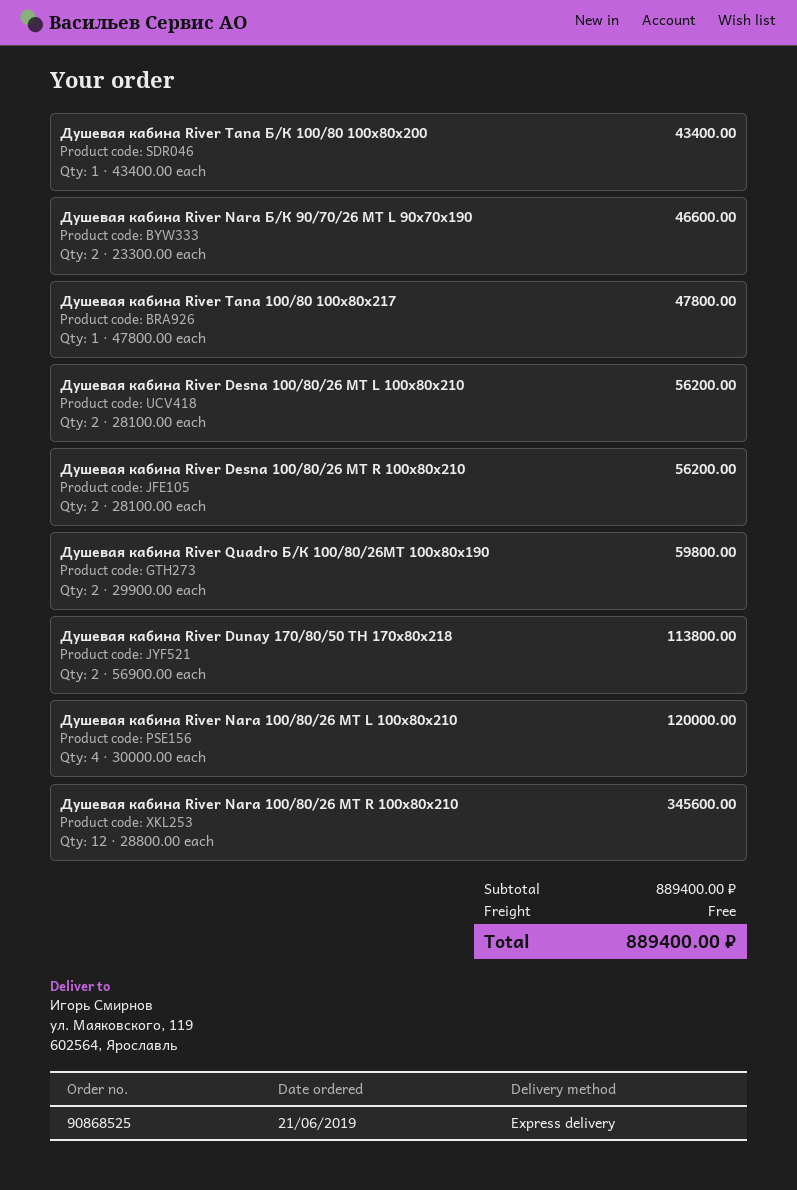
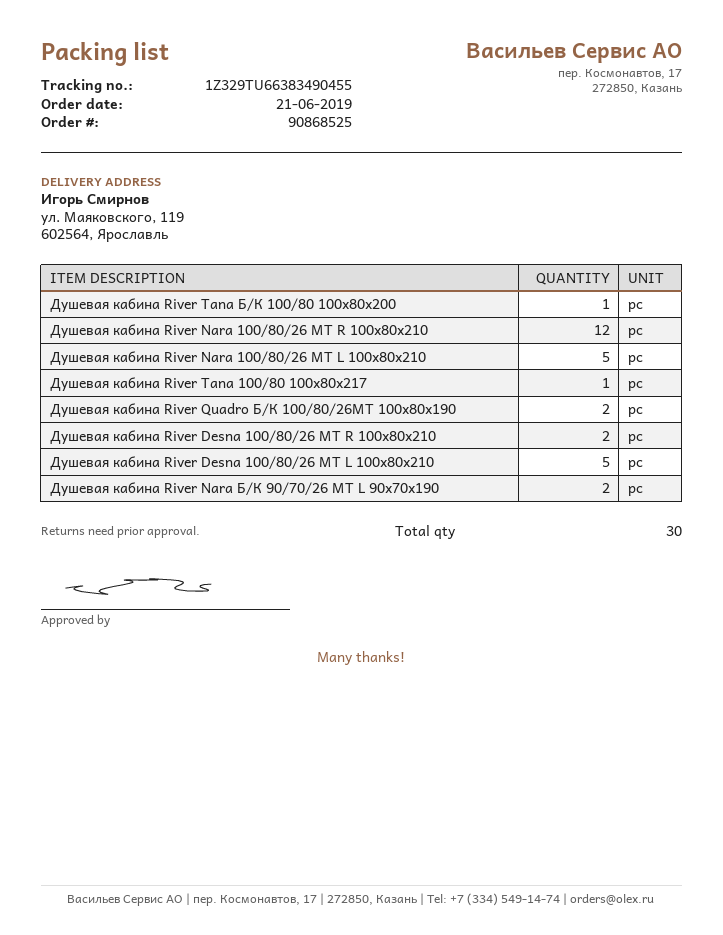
Душевая кабина River Desna 100/80/26 МТ L 100х80х210: 2 -> 5
Душевая кабина River Dunay 170/80/50 ТН 170х80х218: 2 -> none
Душевая кабина River Nara 100/80/26 МТ L 100х80х210: 4 -> 5

